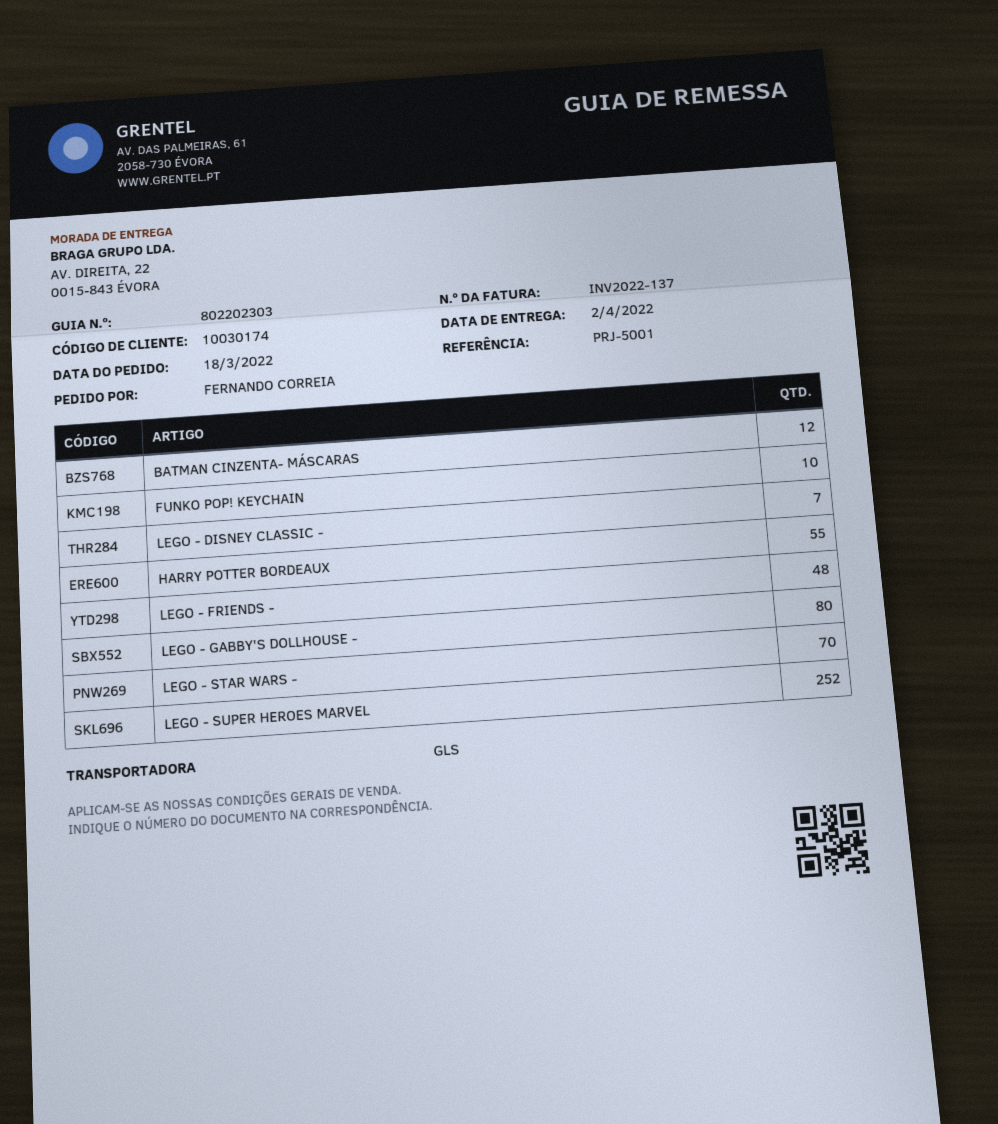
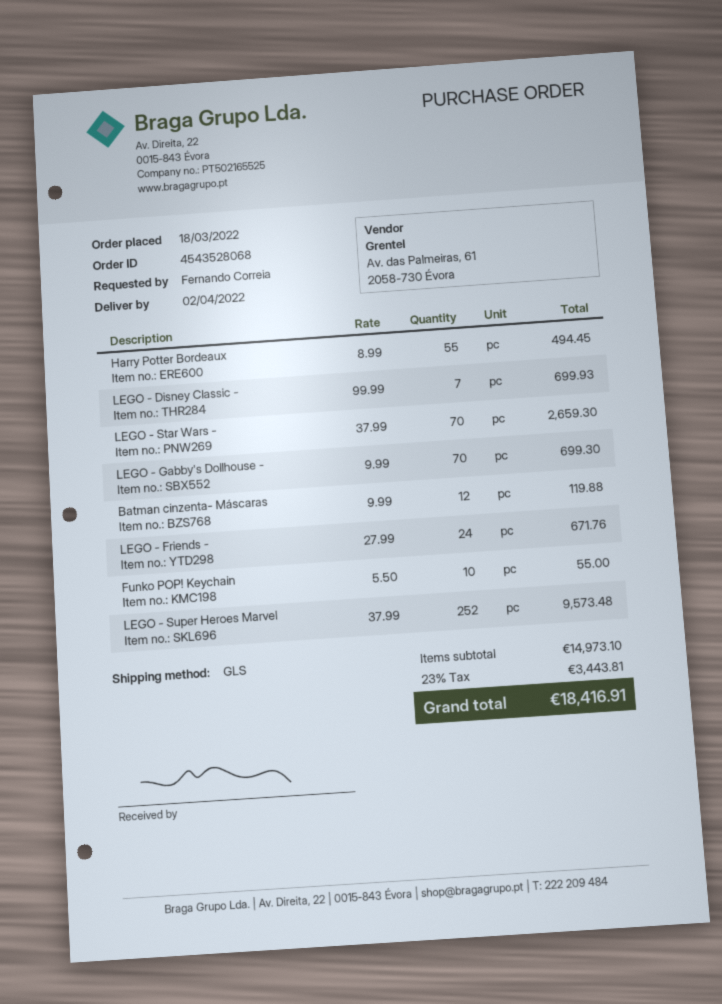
LEGO - FRIENDS -: 48 -> 24
LEGO - GABBY'S DOLLHOUSE -: 80 -> 70

